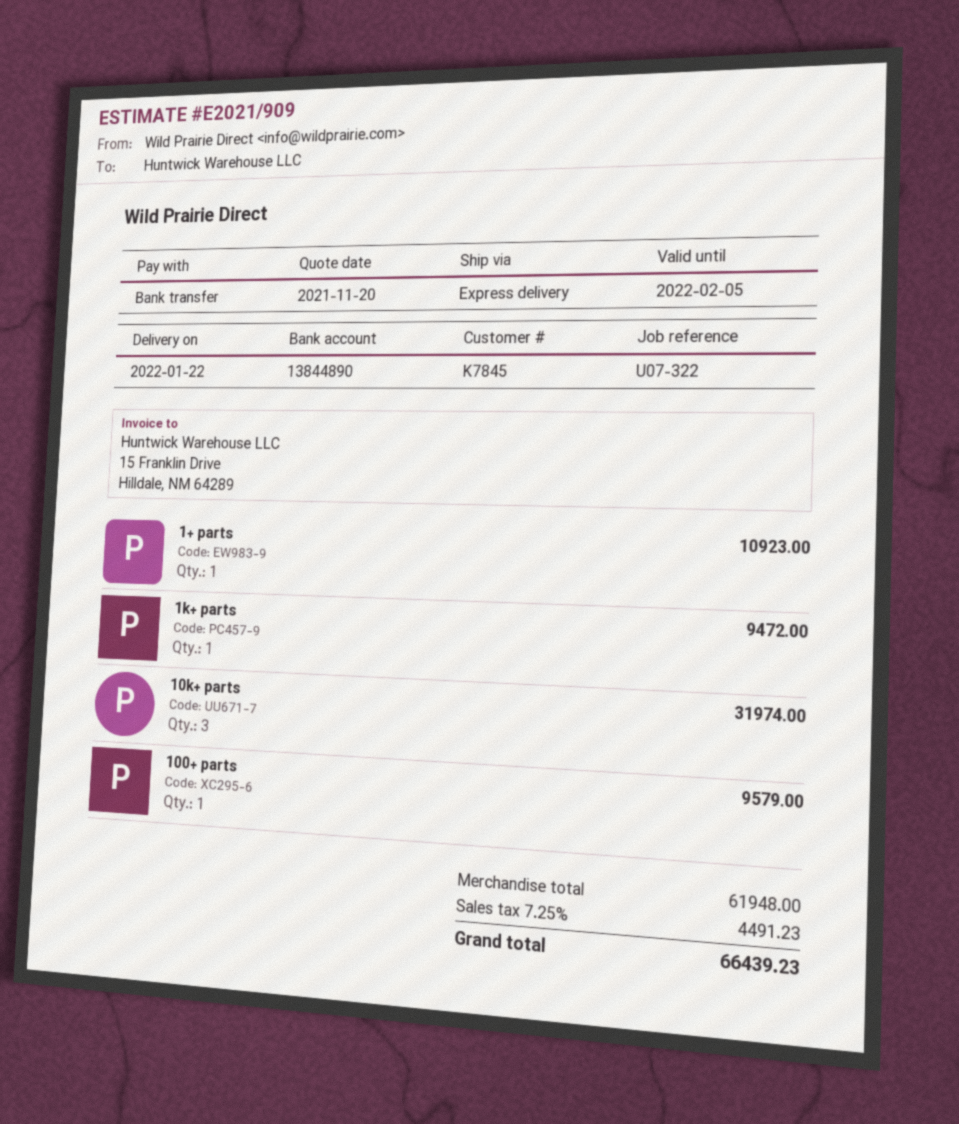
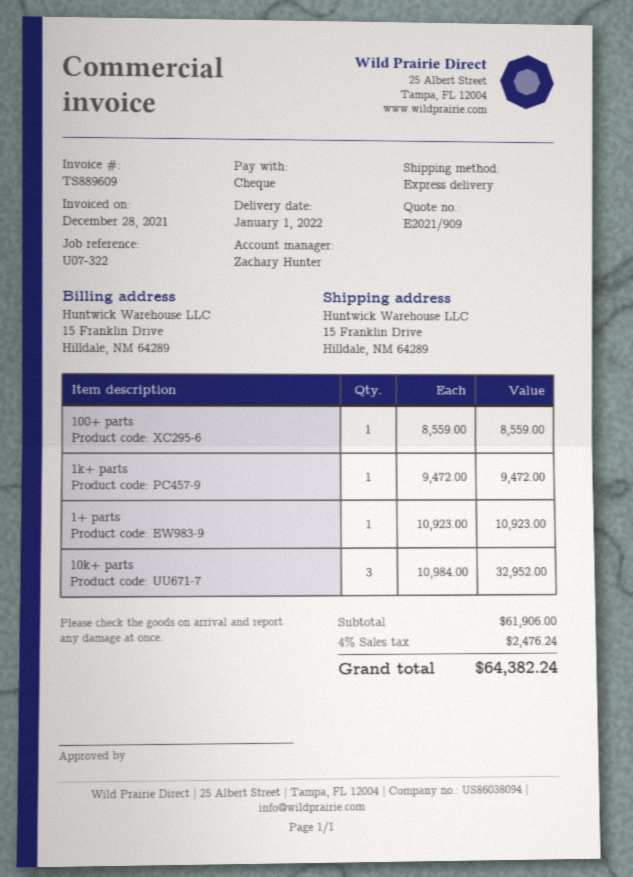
delivery date: 2022-01-22 -> 2022-01-01
payment method: bank transfer -> cheque
10k+ parts: 3 for 31974.00 -> 3 for 32952.00
100+ parts: 1 for 9579.00 -> 1 for 8559.00
subtotal: 61948.00 -> 61906.00
tax: 7.25% = 4491.23 -> 4% = 2476.24
total: 66439.23 -> 64382.24

